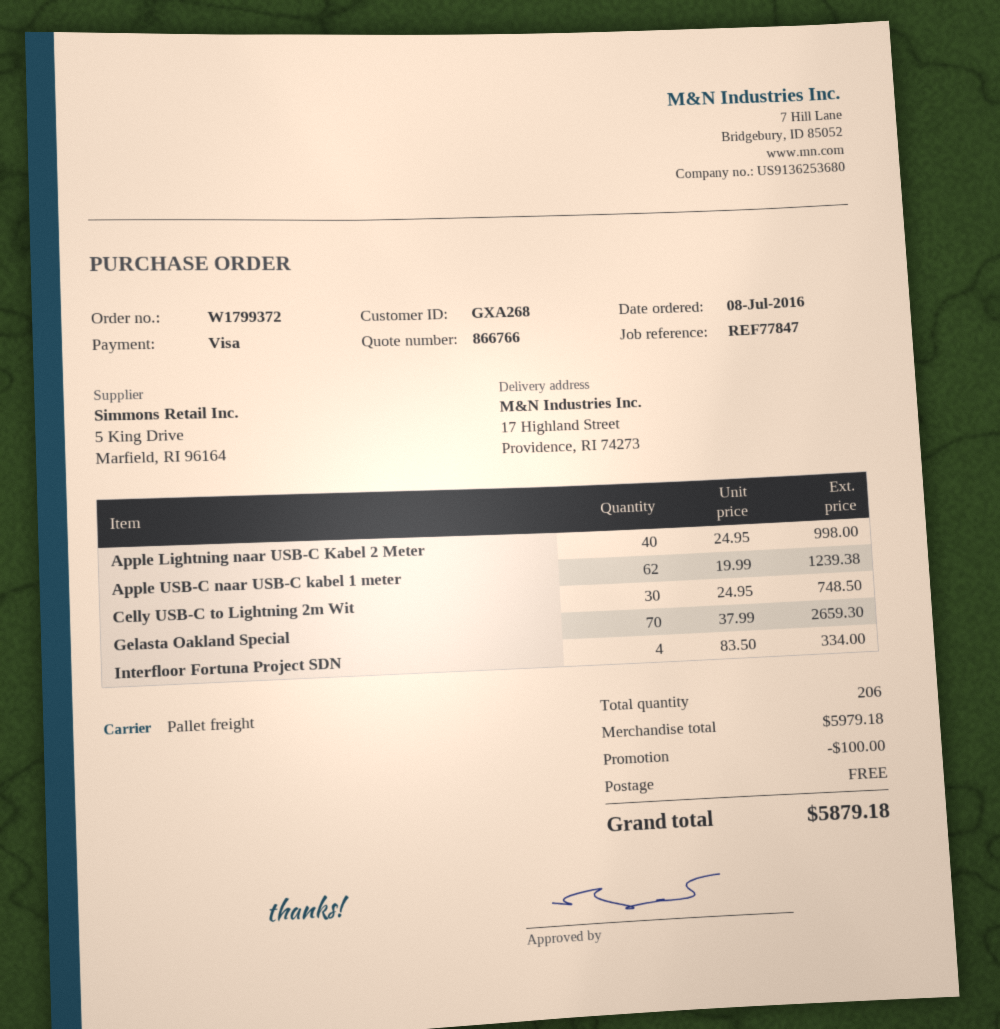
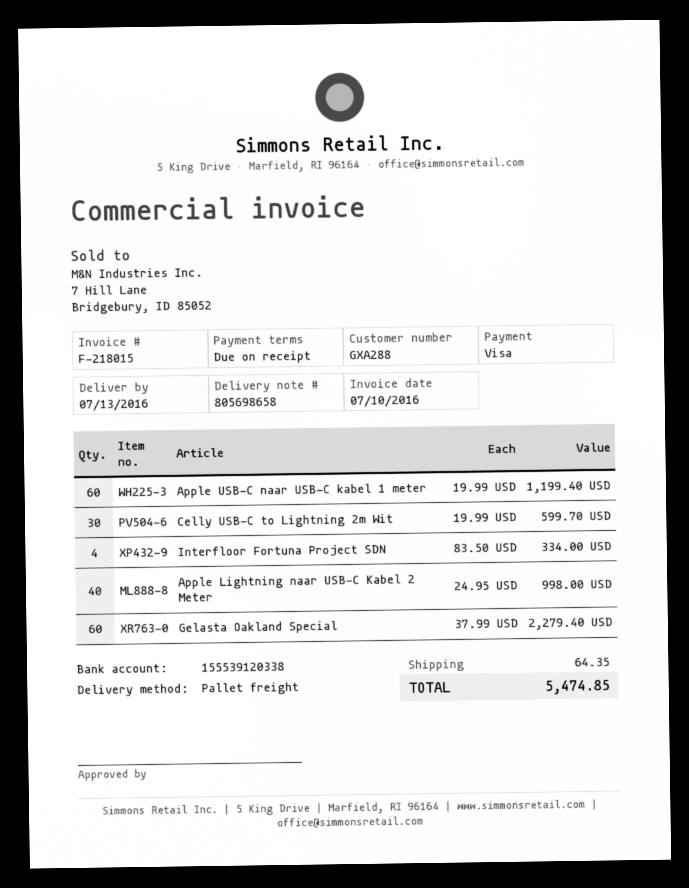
customer number: GXA268 -> GXA288
Apple USB-C naar USB-C kabel 1 meter: 62 x 19.99 = 1239.38 -> 60 x 19.99 = 1199.40
Celly USB-C to Lightning 2m Wit: 30 x 24.95 = 748.50 -> 30 x 19.99 = 599.70
Gelasta Oakland Special: 70 x 37.99 = 2659.30 -> 60 x 37.99 = 2279.40
discount: 100.00 -> none
shipping: 0.00 -> 64.35
total: 5879.18 -> 5474.85

